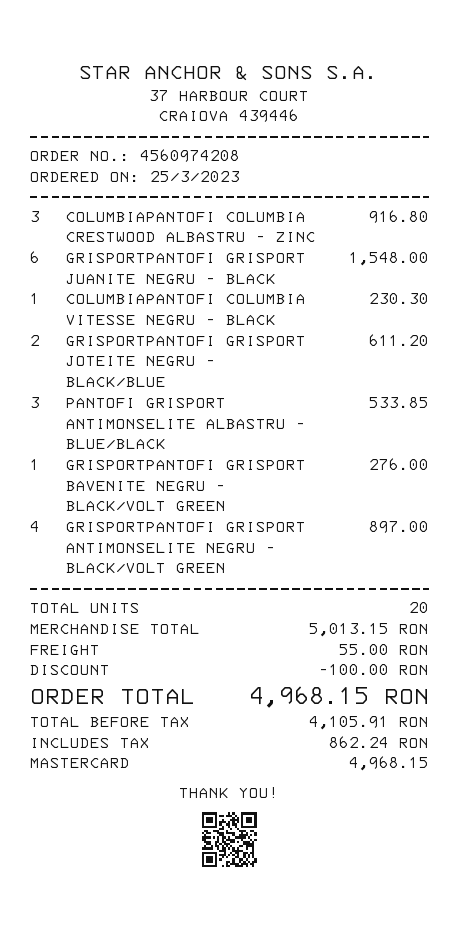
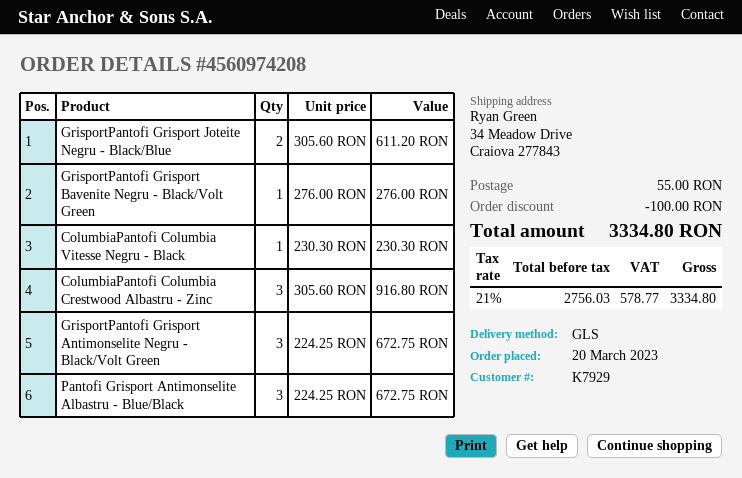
order date: 2023-03-25 -> 2023-03-20
GRISPORTPANTOFI GRISPORT JUANITE NEGRU - BLACK: 6 for 1548.00 -> none
PANTOFI GRISPORT ANTIMONSELITE ALBASTRU - BLUE/BLACK: 3 for 533.85 -> 3 for 672.75
GRISPORTPANTOFI GRISPORT ANTIMONSELITE NEGRU - BLACK/VOLT GREEN: 4 for 897.00 -> 3 for 672.75
net: 4105.91 -> 2756.03
tax: 862.24 -> 578.77
total: 4968.15 -> 3334.80

